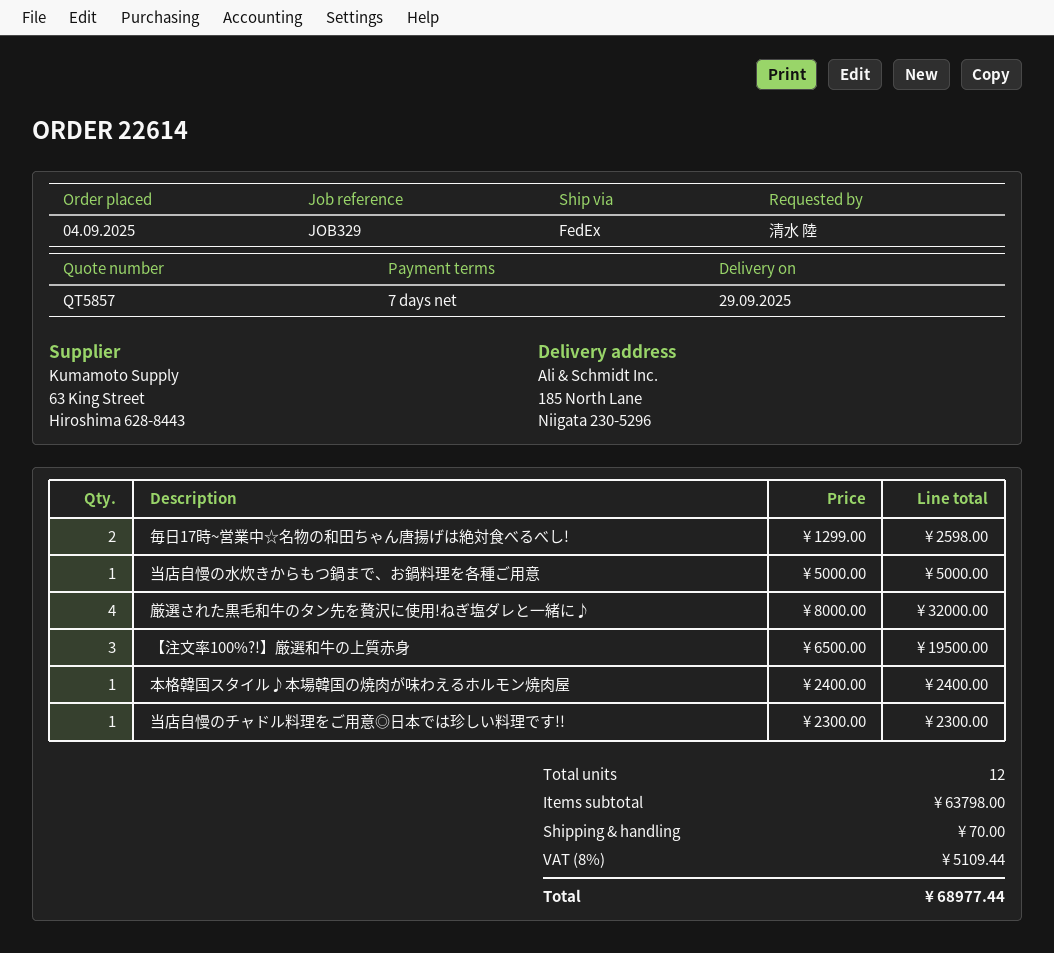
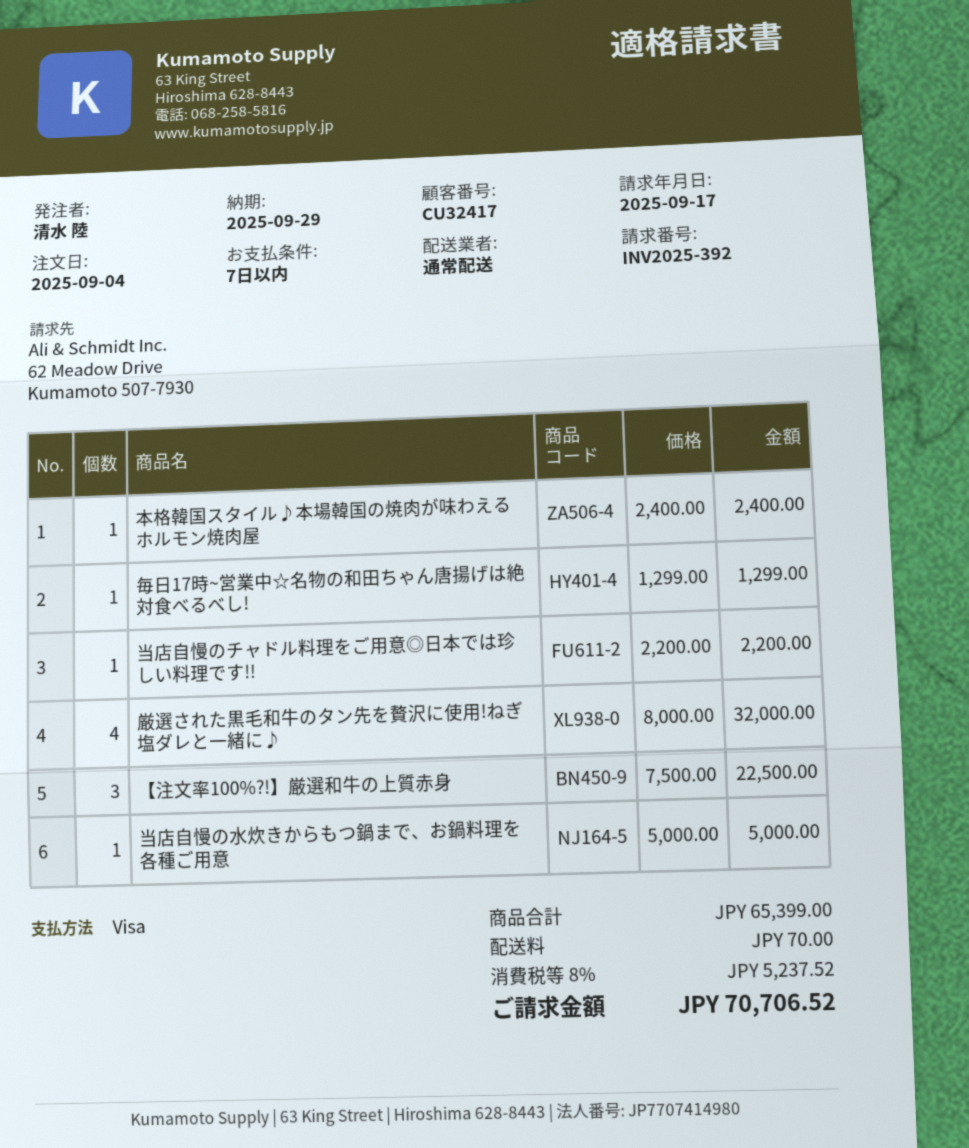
shipping method: FedEx -> standard
毎日17時~営業中☆名物の和田ちゃん唐揚げは絶対食べるべし!: 2 x 1299.00 = 2598.00 -> 1 x 1299.00 = 1299.00
【注文率100%?!】厳選和牛の上質赤身: 3 x 6500.00 = 19500.00 -> 3 x 7500.00 = 22500.00
当店自慢のチャドル料理をご用意◎日本では珍しい料理です!!: 1 x 2300.00 = 2300.00 -> 1 x 2200.00 = 2200.00
subtotal: 63798.00 -> 65399.00
tax: 8% = 5109.44 -> 8% = 5237.52
total: 68977.44 -> 70706.52

